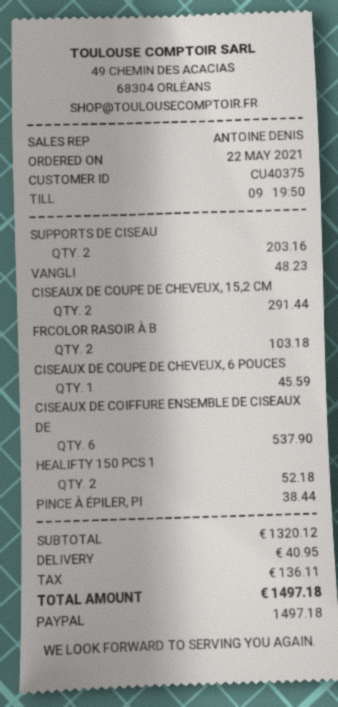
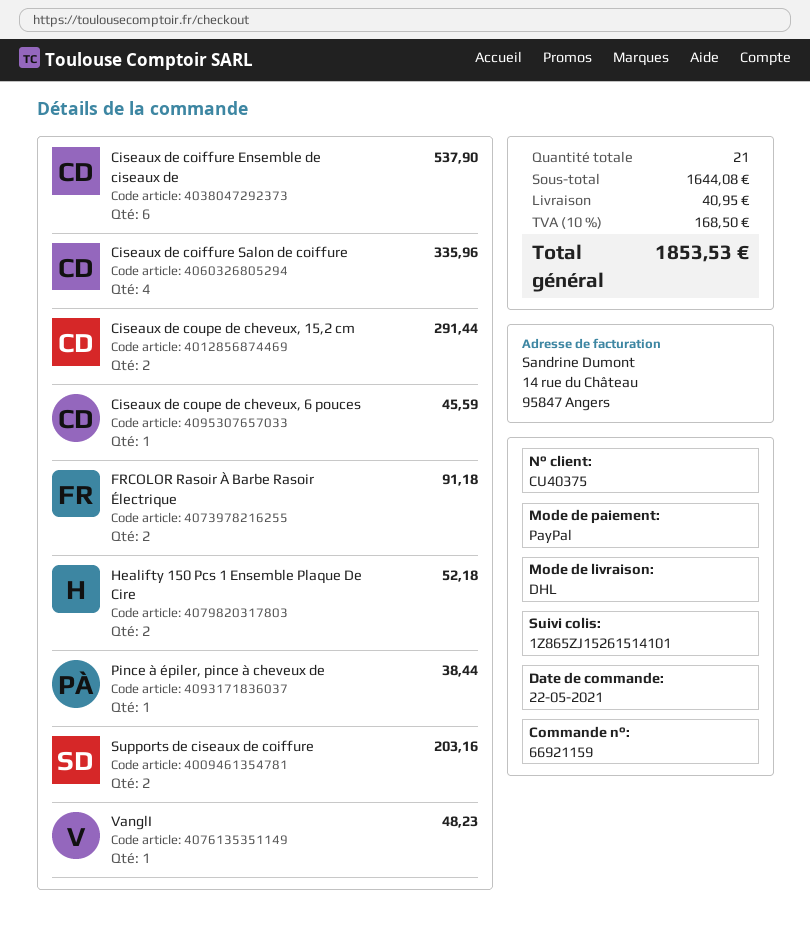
FRCOLOR RASOIR À B: 2 for 103.18 -> 2 for 91.18
Ciseaux de coiffure Salon de coiffure: none -> 4 for 335.96
subtotal: 1320.12 -> 1644.08
tax: 136.11 -> 168.50
total: 1497.18 -> 1853.53

